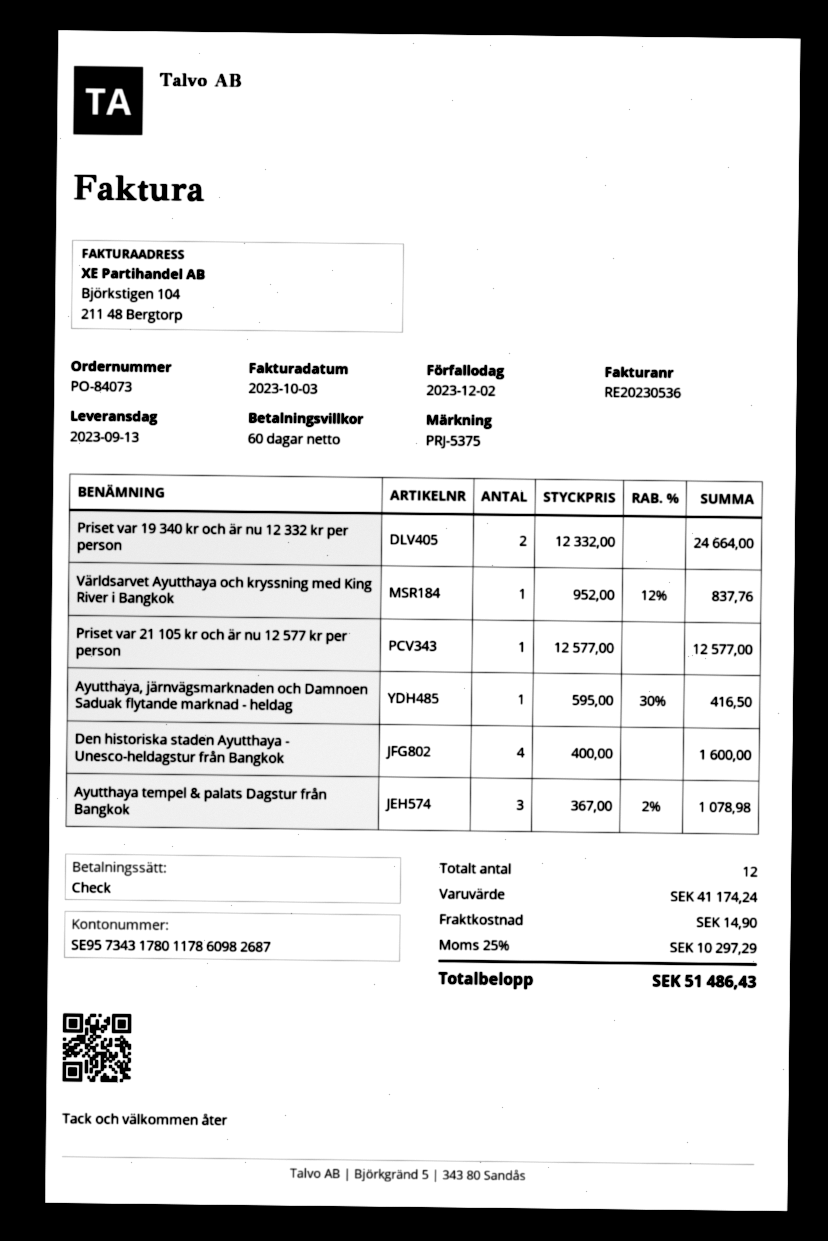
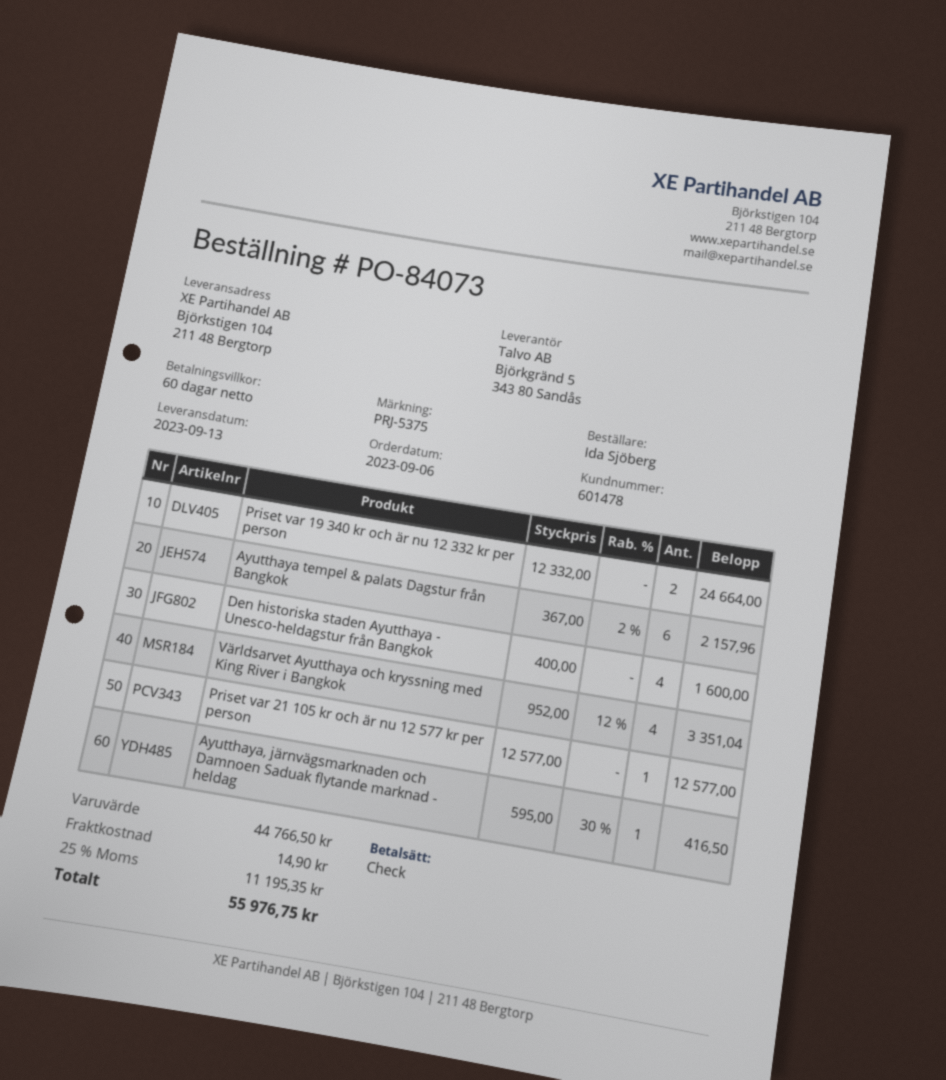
Världsarvet Ayutthaya och kryssning med King River i Bangkok: 1 x 952.00 - 12% = 837.76 -> 4 x 952.00 - 12% = 3351.04
Ayutthaya tempel & palats Dagstur från Bangkok: 3 x 367.00 - 2% = 1078.98 -> 6 x 367.00 - 2% = 2157.96
subtotal: 41174.24 -> 44766.50
tax: 25% = 10297.29 -> 25% = 11195.35
total: 51486.43 -> 55976.75

